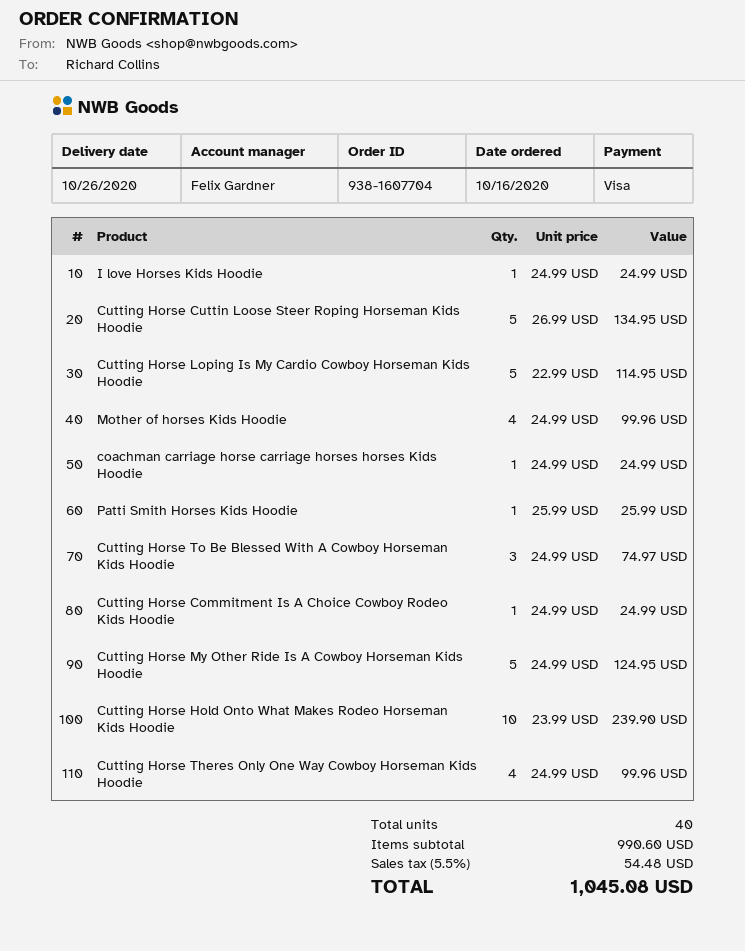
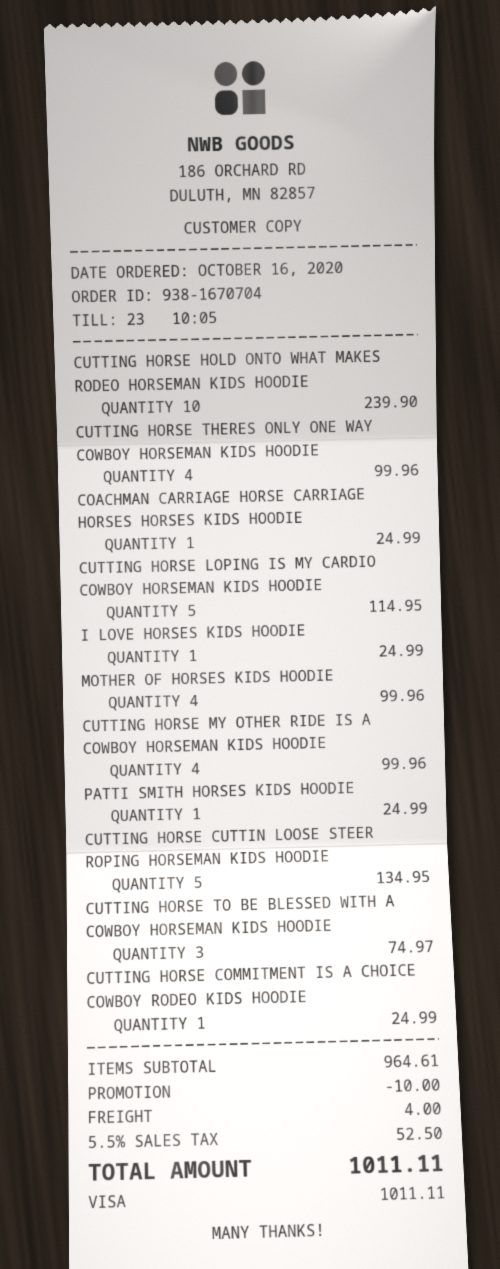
order number: 938-1607704 -> 938-1670704
Patti Smith Horses Kids Hoodie: 1 for 25.99 -> 1 for 24.99
Cutting Horse My Other Ride Is A Cowboy Horseman Kids Hoodie: 5 for 124.95 -> 4 for 99.96
subtotal: 990.60 -> 964.61
discount: none -> 10.00
shipping: none -> 4.00
tax: 5.5% = 54.48 -> 5.5% = 52.50
total: 1045.08 -> 1011.11

